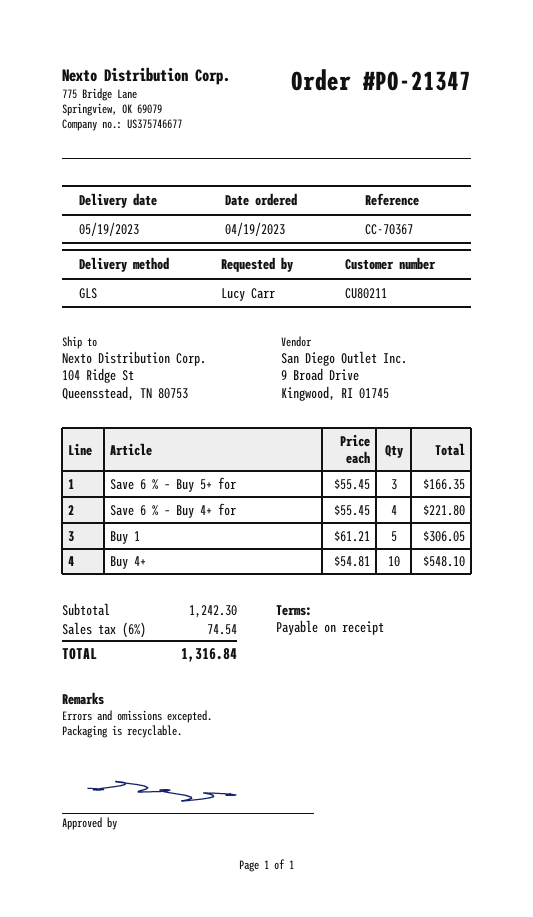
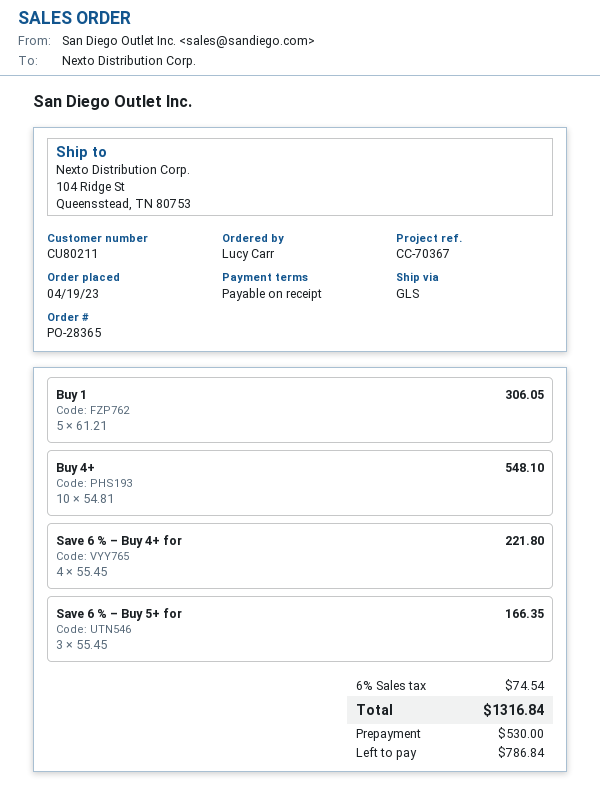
order number: PO-21347 -> PO-28365

